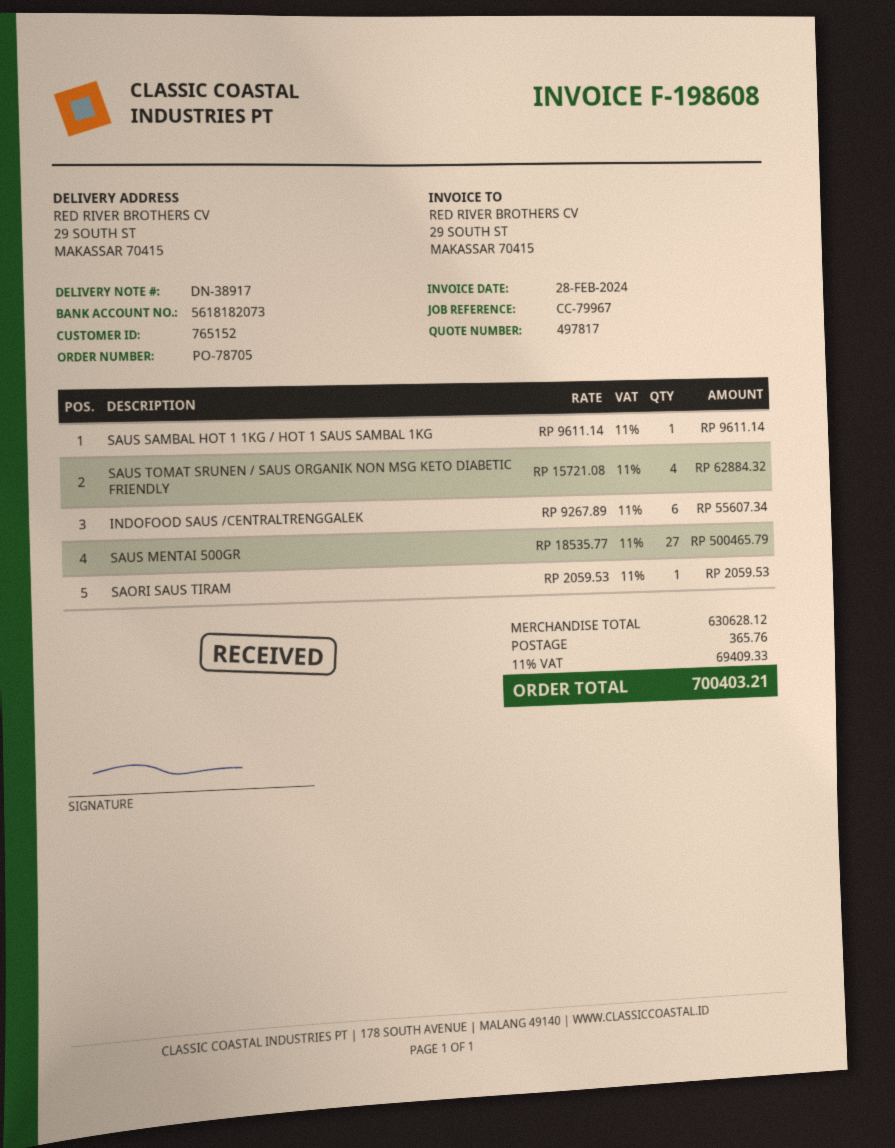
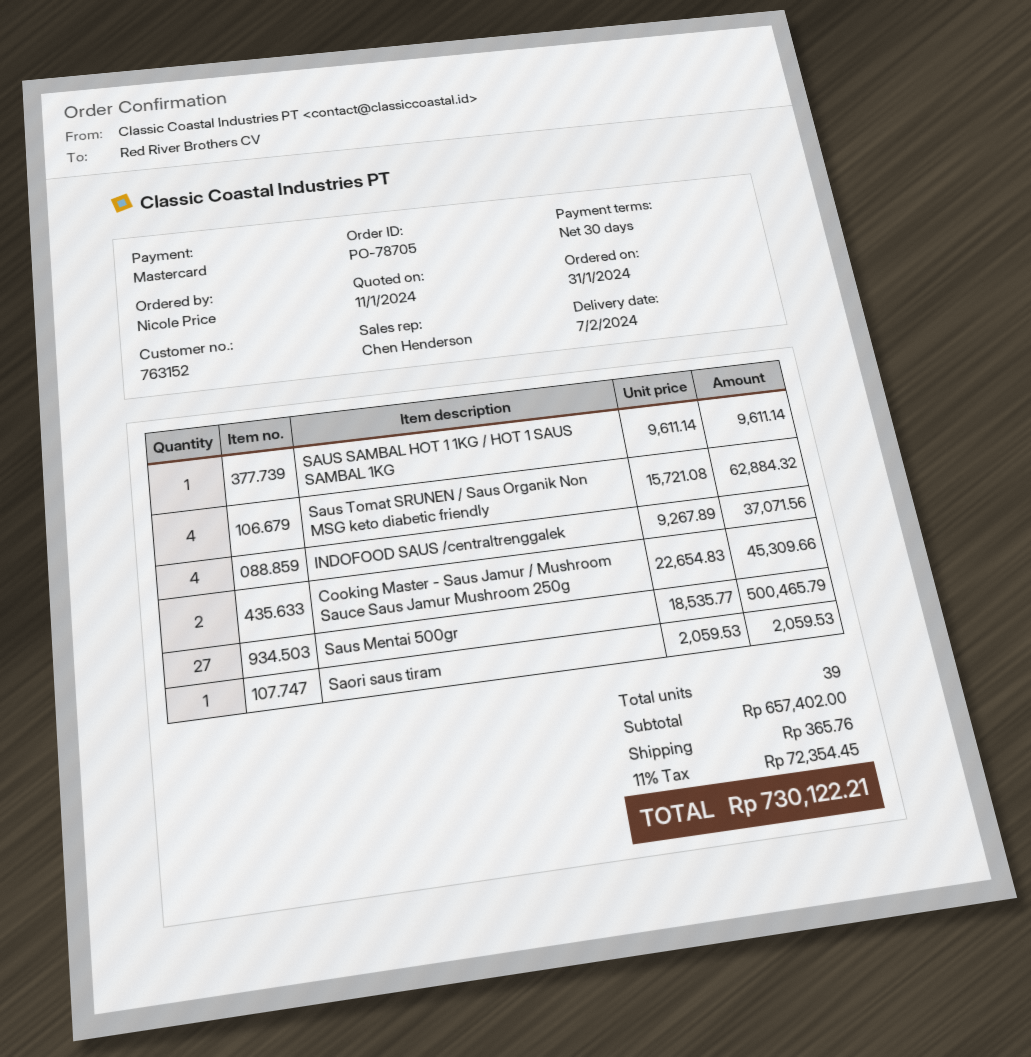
customer number: 765152 -> 763152
INDOFOOD SAUS /CENTRALTRENGGALEK: 6 x 9267.89 = 55607.34 -> 4 x 9267.89 = 37071.56
Cooking Master - Saus Jamur / Mushroom Sauce Saus Jamur Mushroom 250g: none -> 2 x 22654.83 = 45309.66
subtotal: 630628.12 -> 657402.00
tax: 11% = 69409.33 -> 11% = 72354.45
total: 700403.21 -> 730122.21

